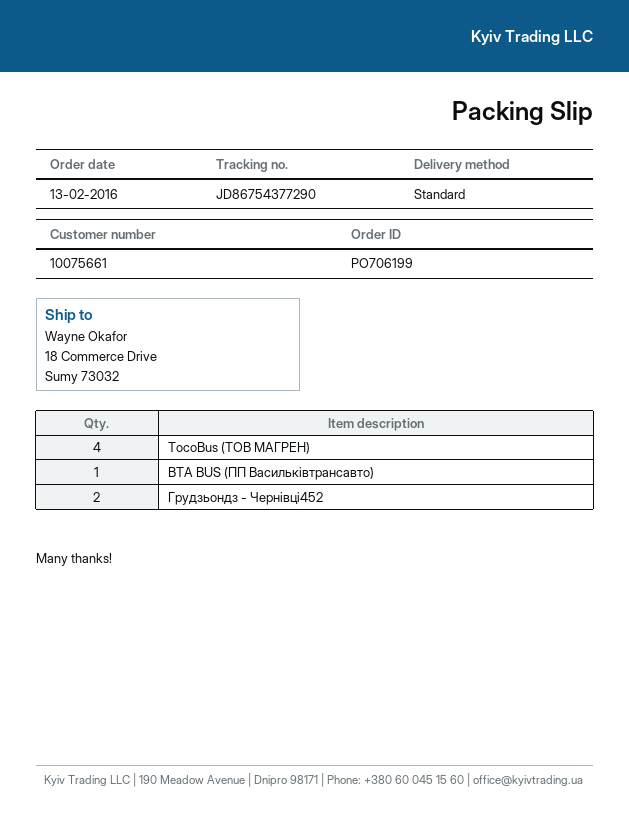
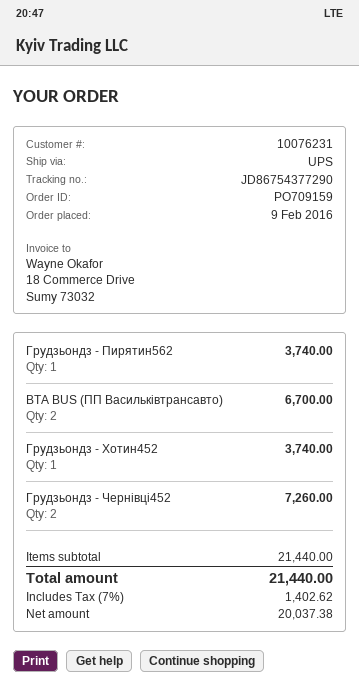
order number: PO706199 -> PO709159
order date: 2016-02-13 -> 2016-02-09
customer number: 10075661 -> 10076231
shipping method: standard -> UPS
TocoBus (ТОВ МАГРЕН): 4 -> none
ВТА BUS (ПП Васильківтрансавто): 1 -> 2
Грудзьондз - Пирятин562: none -> 1
Грудзьондз - Хотин452: none -> 1

